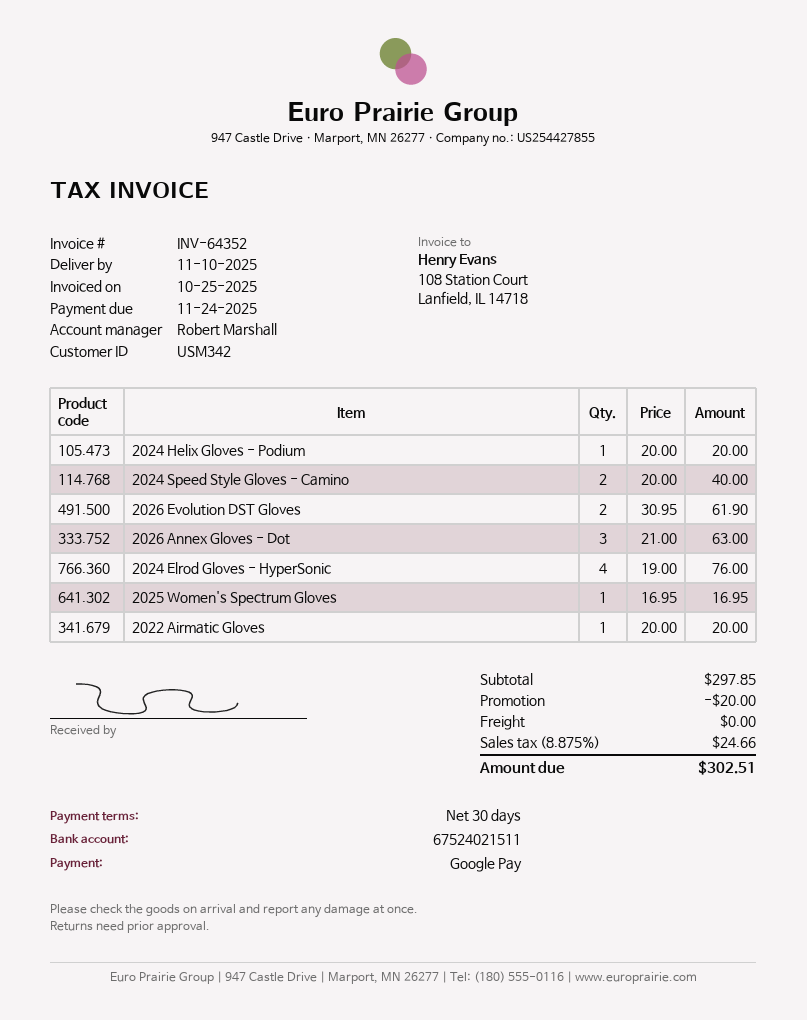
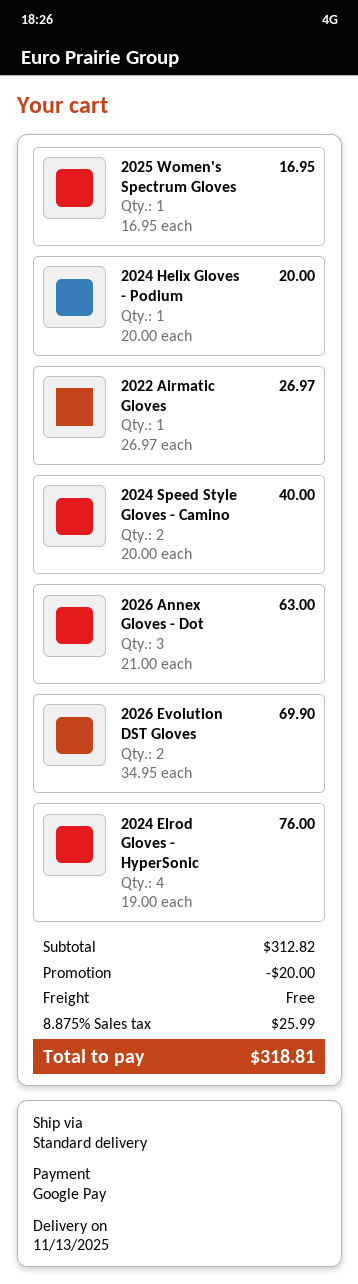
delivery date: 2025-11-10 -> 2025-11-13
2026 Evolution DST Gloves: 2 x 30.95 = 61.90 -> 2 x 34.95 = 69.90
2022 Airmatic Gloves: 1 x 20.00 = 20.00 -> 1 x 26.97 = 26.97
subtotal: 297.85 -> 312.82
tax: 8.875% = 24.66 -> 8.875% = 25.99
total: 302.51 -> 318.81

